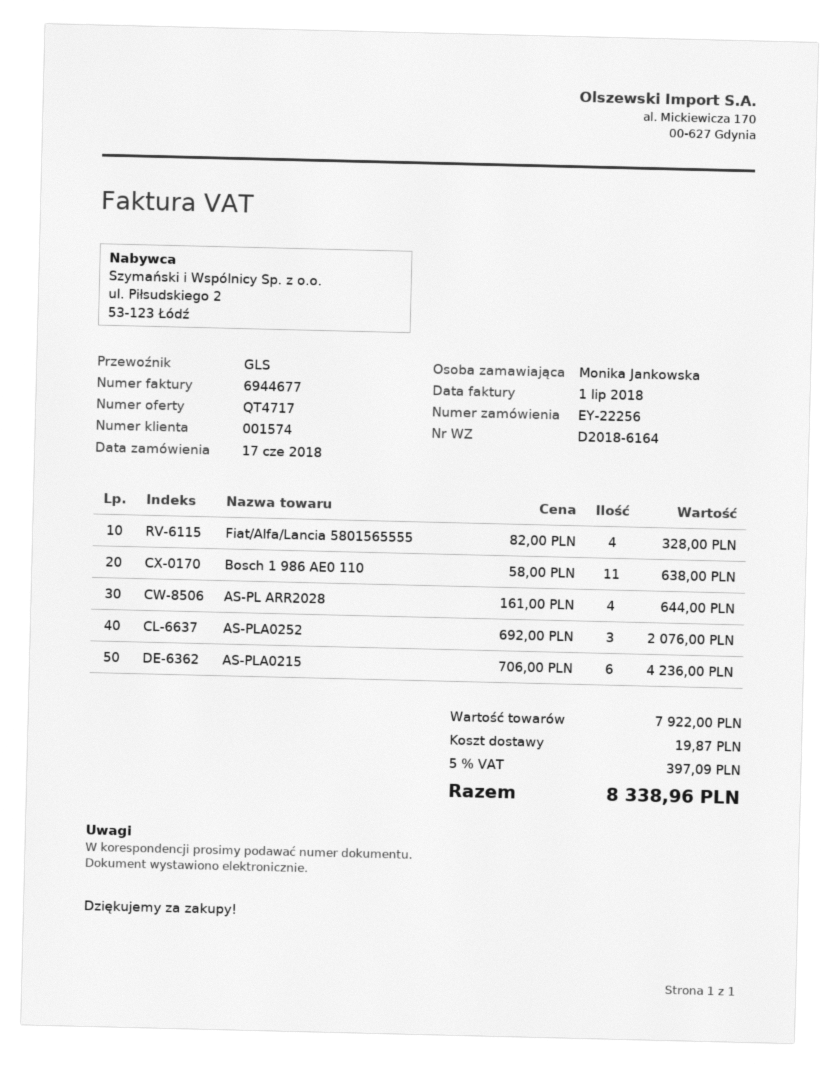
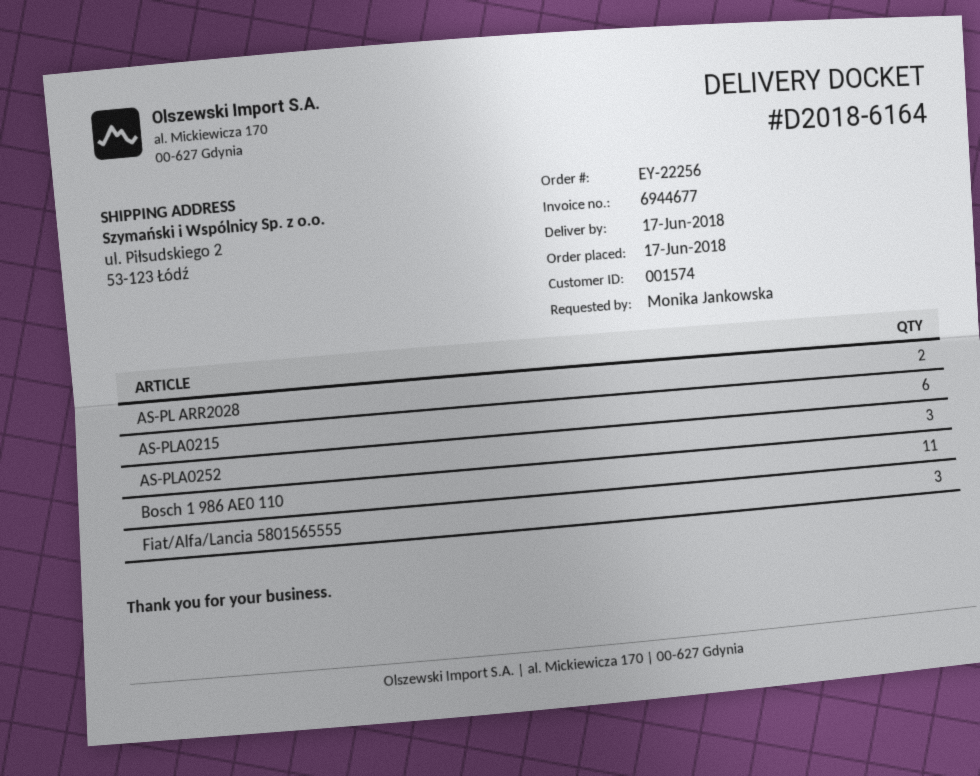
Fiat/Alfa/Lancia 5801565555: 4 -> 3
AS-PL ARR2028: 4 -> 2

